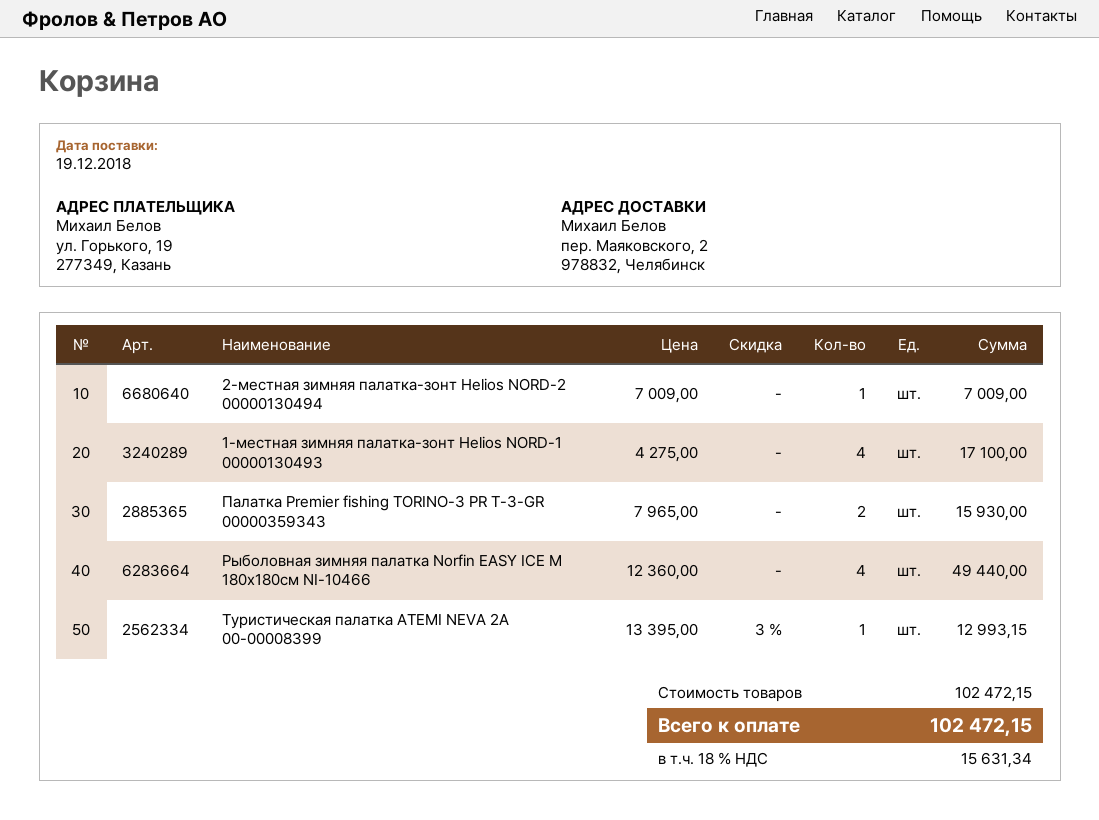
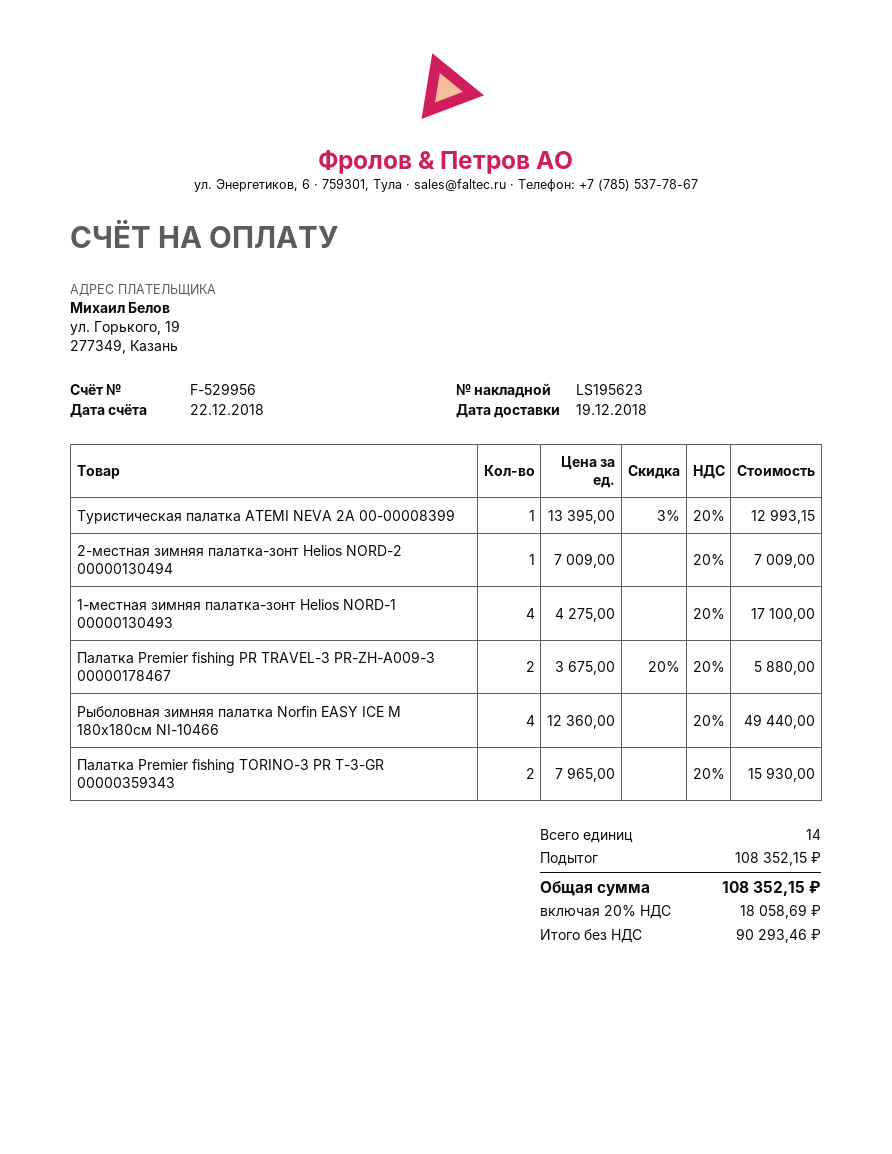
Палатка Premier fishing PR TRAVEL-3 PR-ZH-A009-3 00000178467: none -> 2 x 3675.00 - 20% = 5880.00
subtotal: 102472.15 -> 108352.15
tax: 18% = 15631.34 -> 20% = 18058.69
total: 102472.15 -> 108352.15

